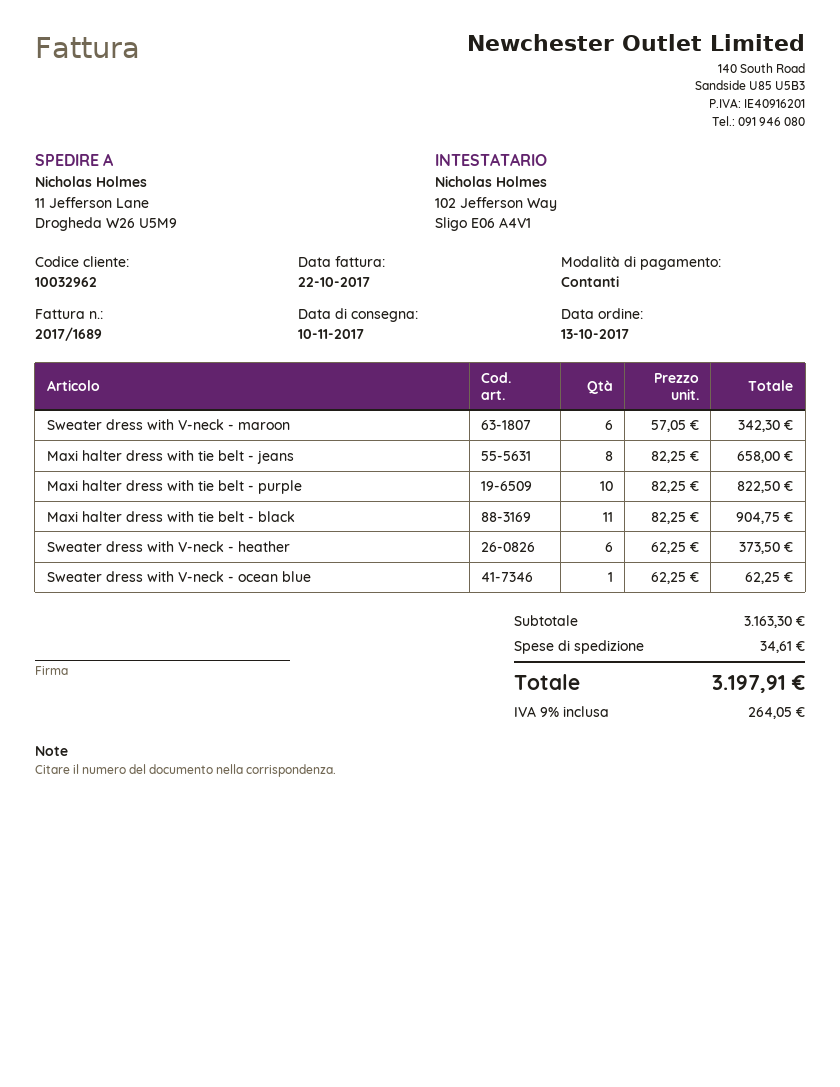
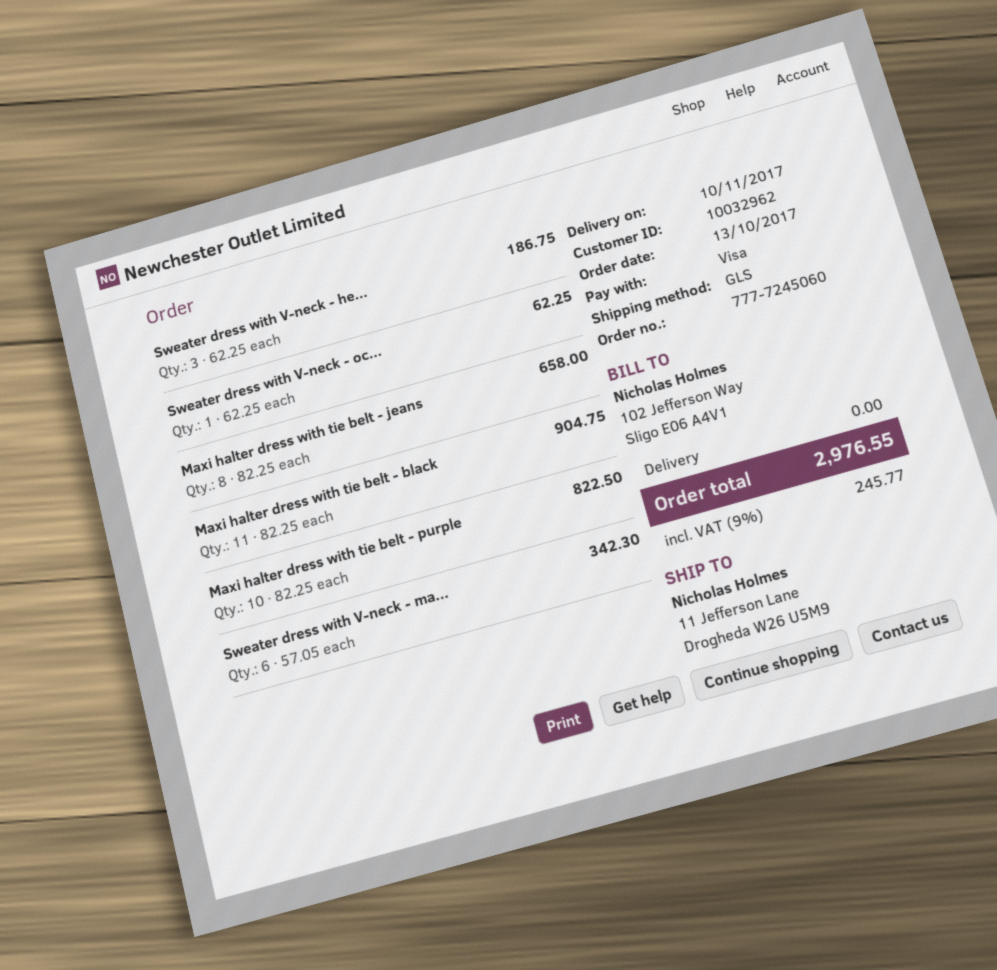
payment method: cash -> Visa
Sweater dress with V-neck - heather: 6 x 62.25 = 373.50 -> 3 x 62.25 = 186.75
shipping: 34.61 -> 0.00
tax: 9% = 264.05 -> 9% = 245.77
total: 3197.91 -> 2976.55

